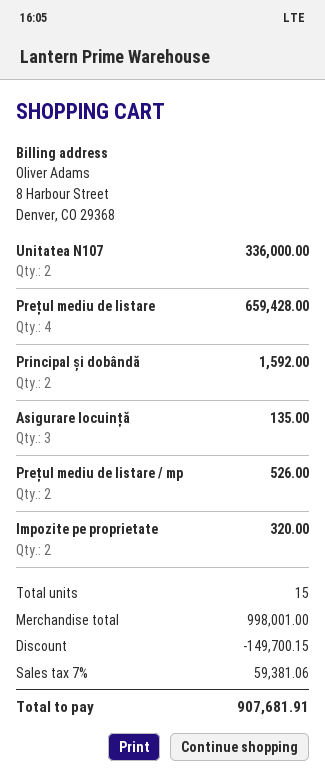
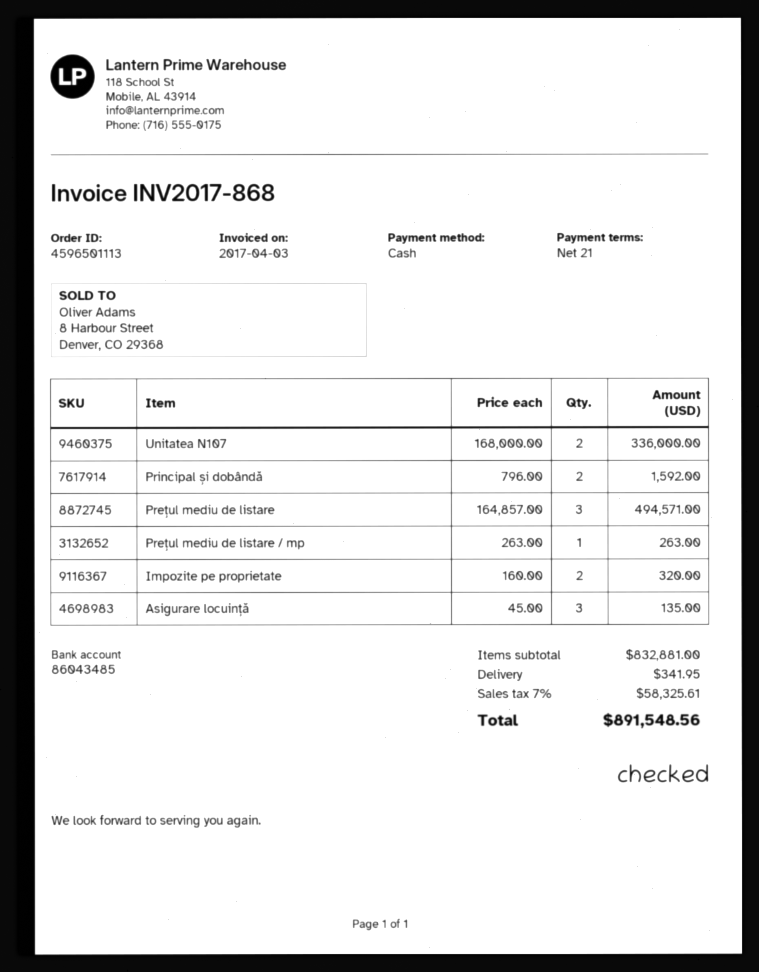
Prețul mediu de listare: 4 for 659428.00 -> 3 for 494571.00
Prețul mediu de listare / mp: 2 for 526.00 -> 1 for 263.00
subtotal: 998001.00 -> 832881.00
discount: 149700.15 -> none
shipping: none -> 341.95
tax: 7% = 59381.06 -> 7% = 58325.61
total: 907681.91 -> 891548.56

